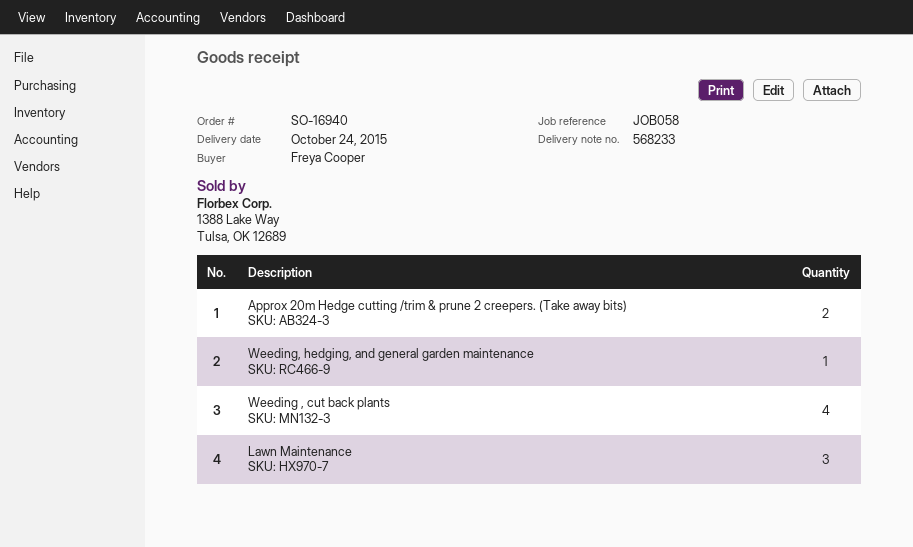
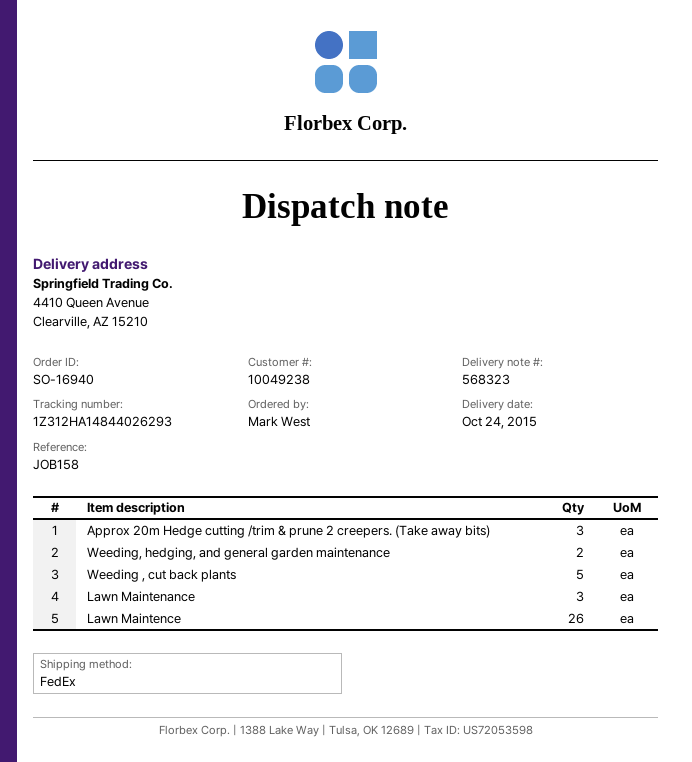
delivery note number: 568233 -> 568323
reference: JOB058 -> JOB158
ordered by: Freya Cooper -> Mark West
Approx 20m Hedge cutting /trim & prune 2 creepers. (Take away bits): 2 -> 3
Weeding, hedging, and general garden maintenance: 1 -> 2
Weeding , cut back plants: 4 -> 5
Lawn Maintence: none -> 26

